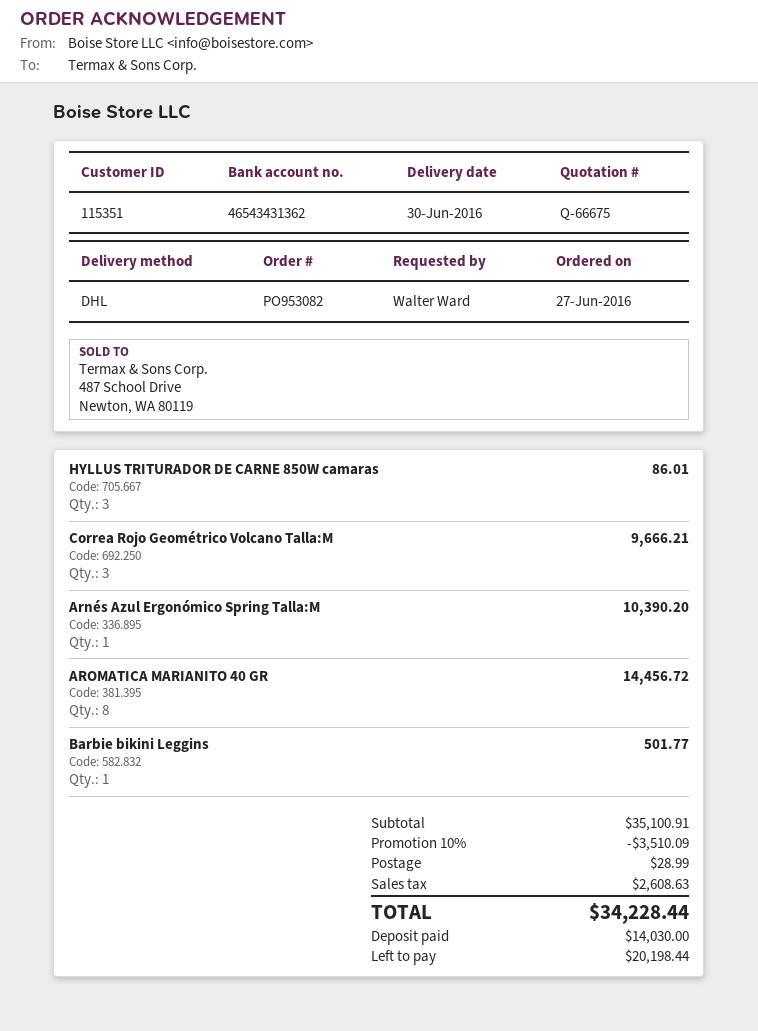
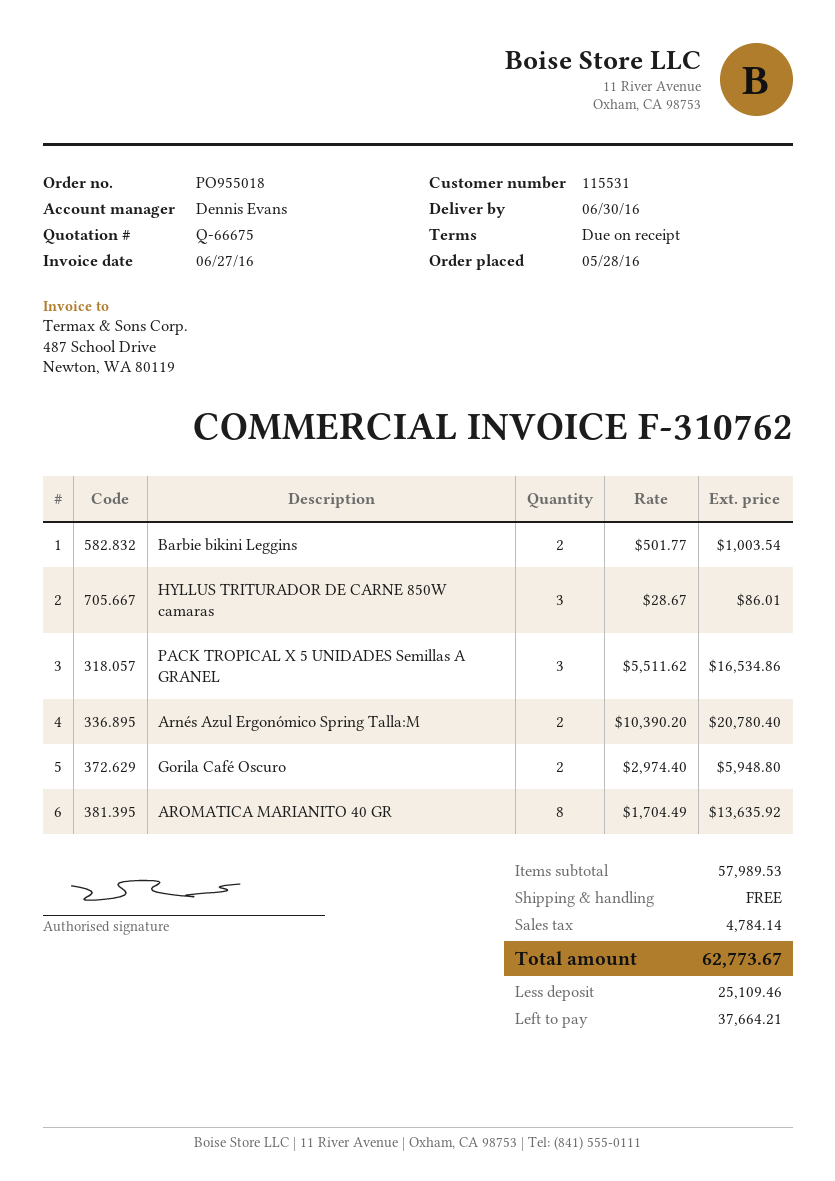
order number: PO953082 -> PO955018
order date: 2016-06-27 -> 2016-05-28
customer number: 115351 -> 115531
Correa Rojo Geométrico Volcano Talla:M: 3 for 9666.21 -> none
Arnés Azul Ergonómico Spring Talla:M: 1 for 10390.20 -> 2 for 20780.40
AROMATICA MARIANITO 40 GR: 8 for 14456.72 -> 8 for 13635.92
Barbie bikini Leggins: 1 for 501.77 -> 2 for 1003.54
PACK TROPICAL X 5 UNIDADES Semillas A GRANEL: none -> 3 for 16534.86
Gorila Café Oscuro: none -> 2 for 5948.80
subtotal: 35100.91 -> 57989.53
discount: 10% = 3510.09 -> none
shipping: 28.99 -> 0.00
tax: 2608.63 -> 4784.14
total: 34228.44 -> 62773.67
deposit: 14030.00 -> 25109.46
balance: 20198.44 -> 37664.21

